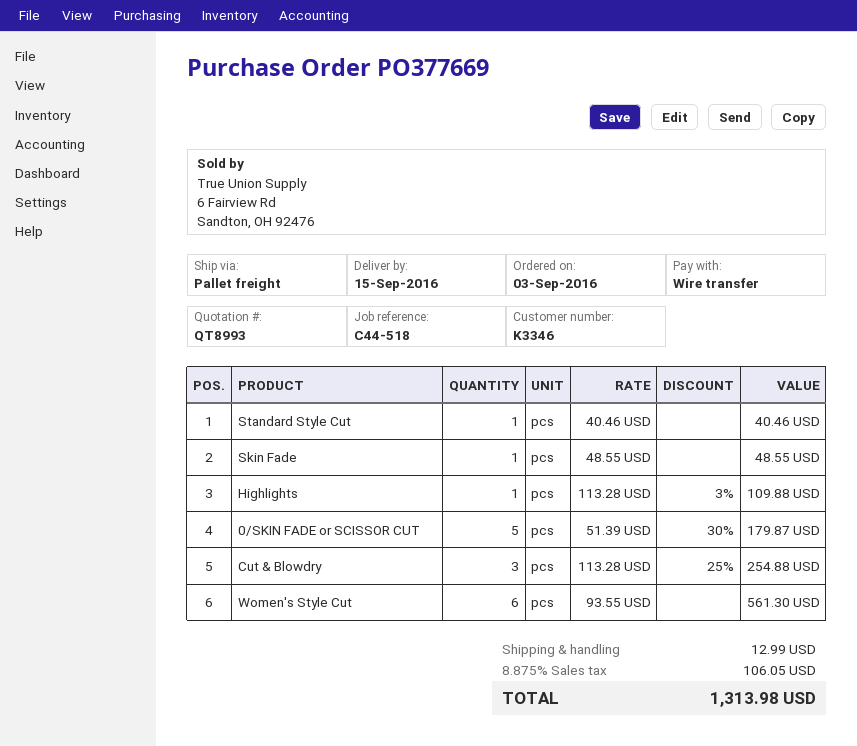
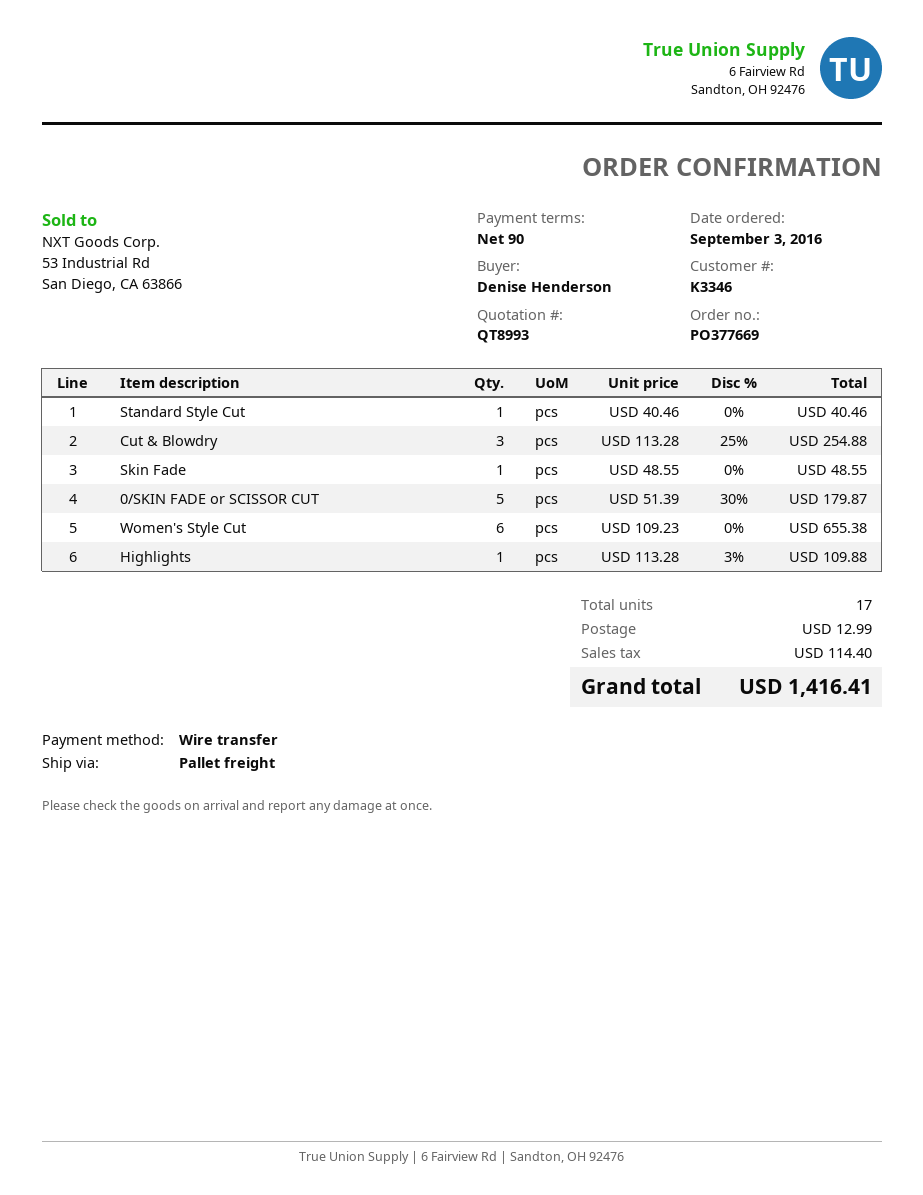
Women's Style Cut: 6 x 93.55 = 561.30 -> 6 x 109.23 = 655.38
tax: 106.05 -> 114.40
total: 1313.98 -> 1416.41

